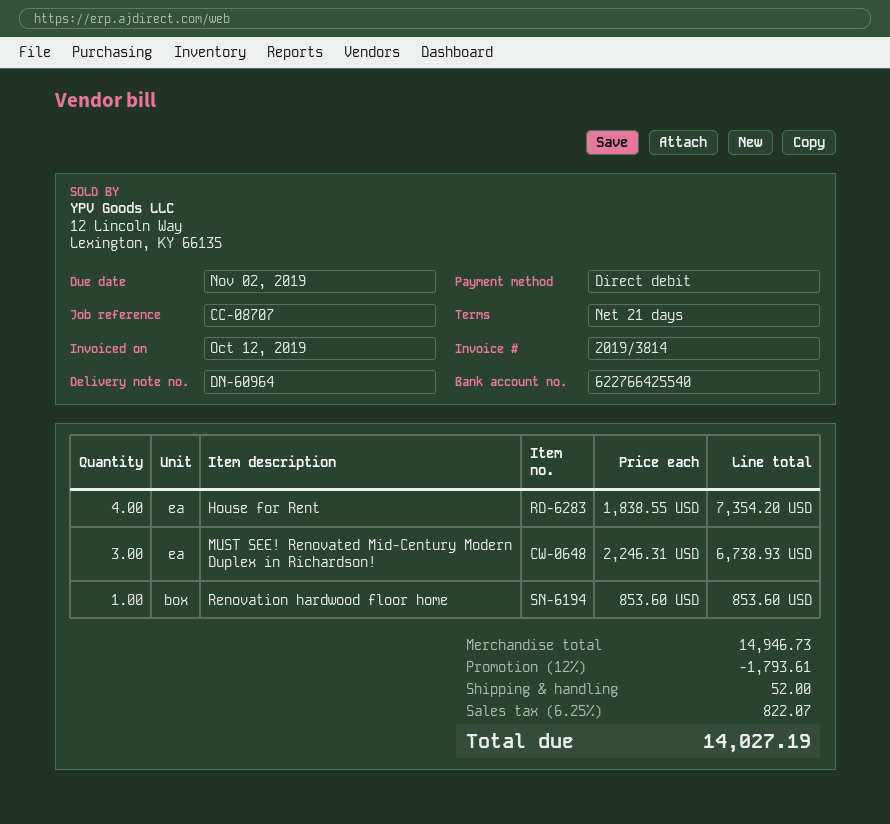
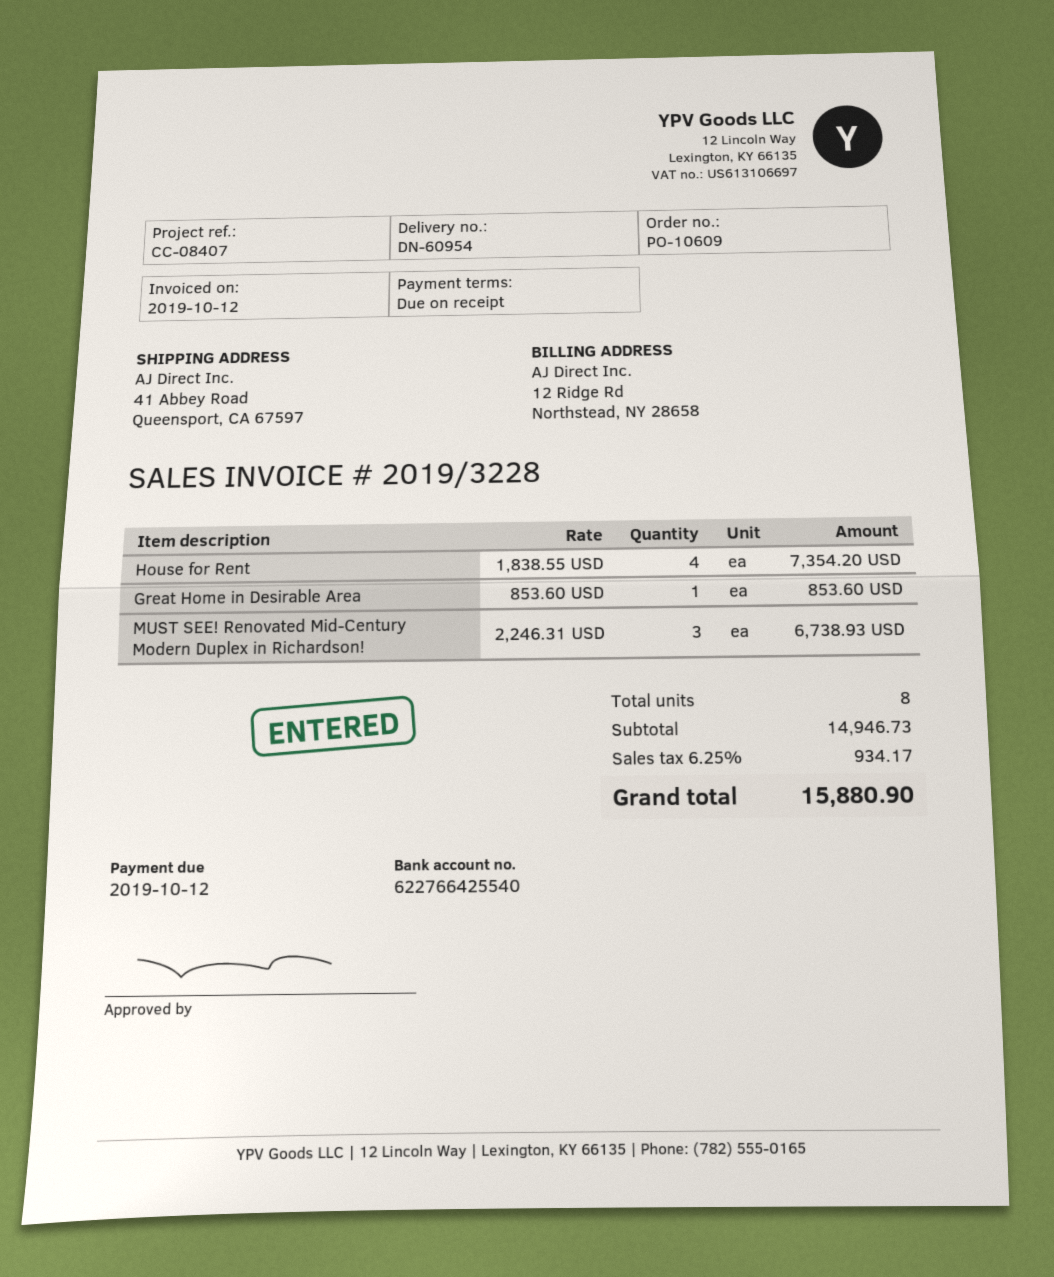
delivery note number: DN-60964 -> DN-60954
invoice number: 2019/3814 -> 2019/3228
payment terms: 21 days -> on receipt
due date: 2019-11-02 -> 2019-10-12
reference: CC-08707 -> CC-08407
Renovation hardwood floor home: 1 x 853.60 = 853.60 -> none
Great Home in Desirable Area: none -> 1 x 853.60 = 853.60
discount: 12% = 1793.61 -> none
shipping: 52.00 -> none
tax: 6.25% = 822.07 -> 6.25% = 934.17
total: 14027.19 -> 15880.90

